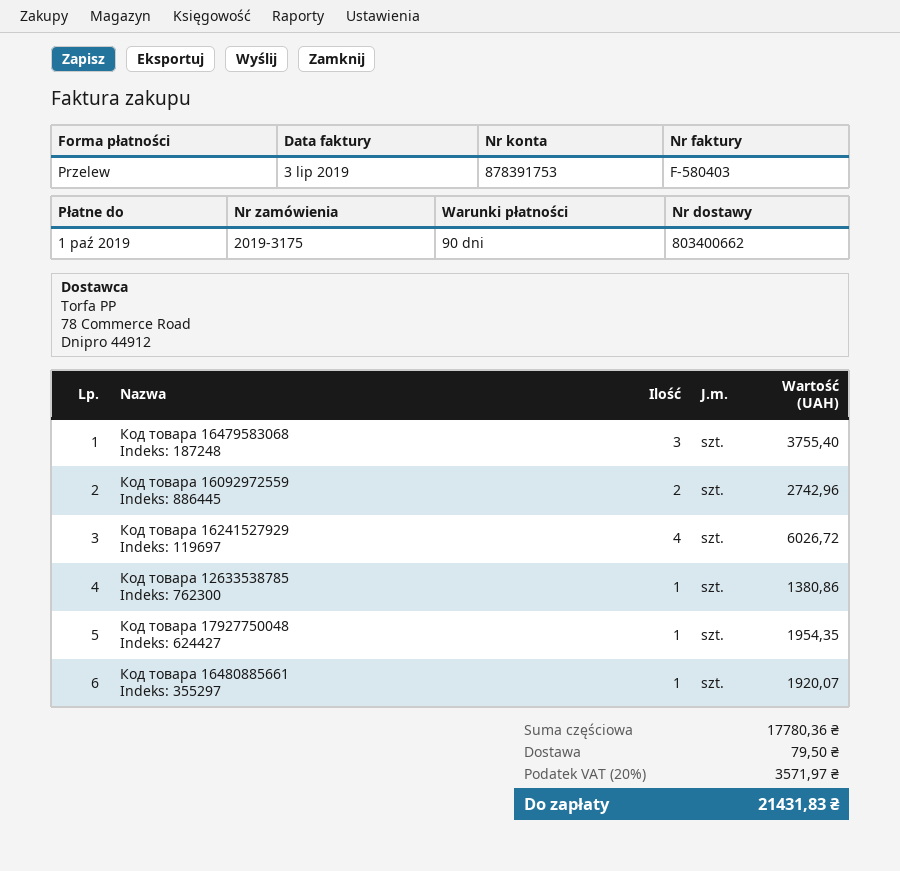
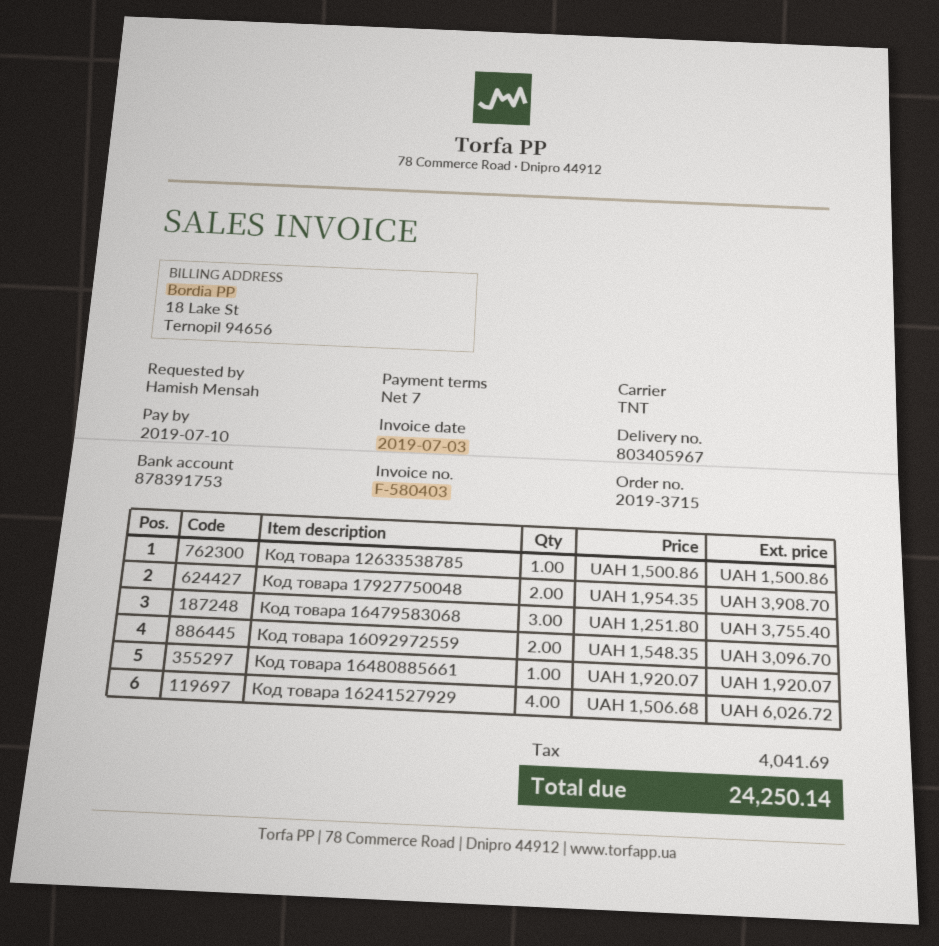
order number: 2019-3175 -> 2019-3715
delivery note number: 803400662 -> 803405967
payment terms: 90 days -> 7 days
due date: 2019-10-01 -> 2019-07-10
Код товара 16092972559: 2 for 2742.96 -> 2 for 3096.70
Код товара 12633538785: 1 for 1380.86 -> 1 for 1500.86
Код товара 17927750048: 1 for 1954.35 -> 2 for 3908.70
shipping: 79.50 -> none
tax: 3571.97 -> 4041.69
total: 21431.83 -> 24250.14

